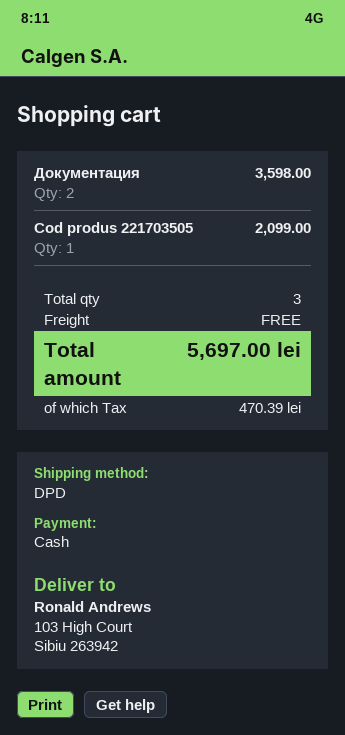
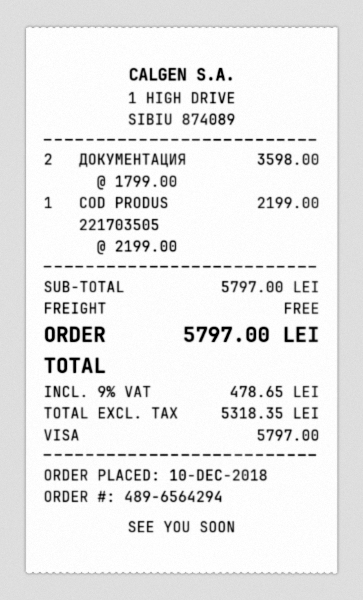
payment method: cash -> Visa
Cod produs 221703505: 1 for 2099.00 -> 1 for 2199.00
tax: 470.39 -> 478.65
total: 5697.00 -> 5797.00

